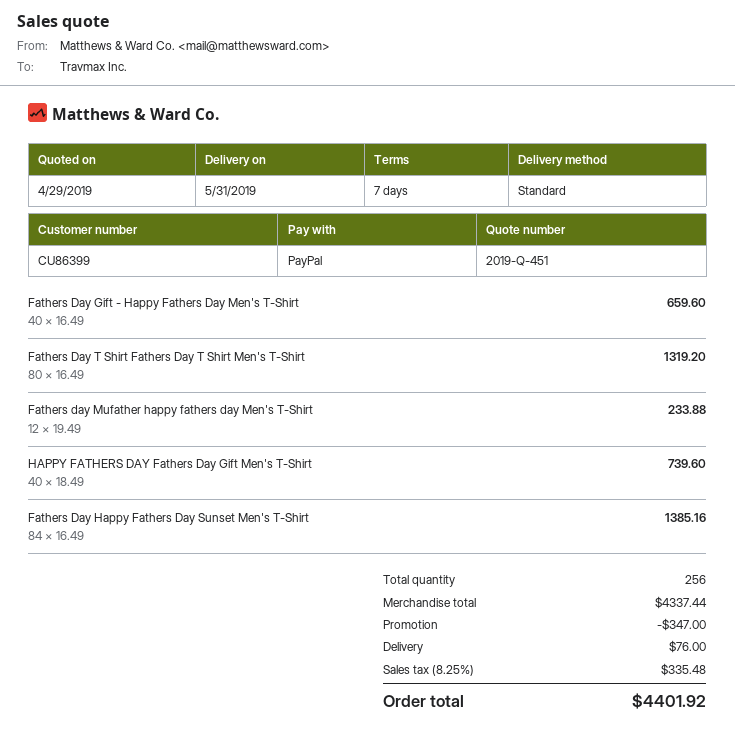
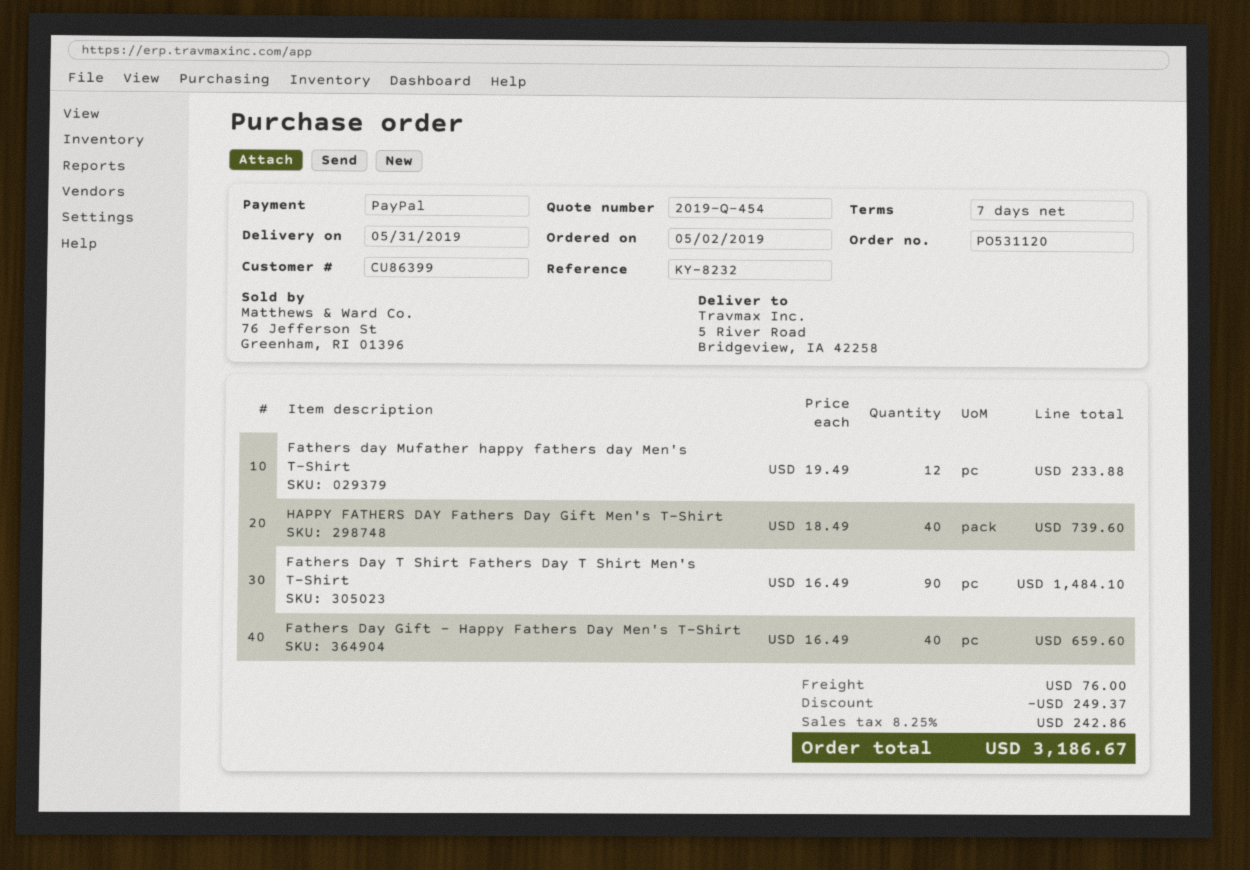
quote number: 2019-Q-451 -> 2019-Q-454
Fathers Day T Shirt Fathers Day T Shirt Men's T-Shirt: 80 x 16.49 = 1319.20 -> 90 x 16.49 = 1484.10
Fathers Day Happy Fathers Day Sunset Men's T-Shirt: 84 x 16.49 = 1385.16 -> none
discount: 347.00 -> 249.37
tax: 8.25% = 335.48 -> 8.25% = 242.86
total: 4401.92 -> 3186.67

